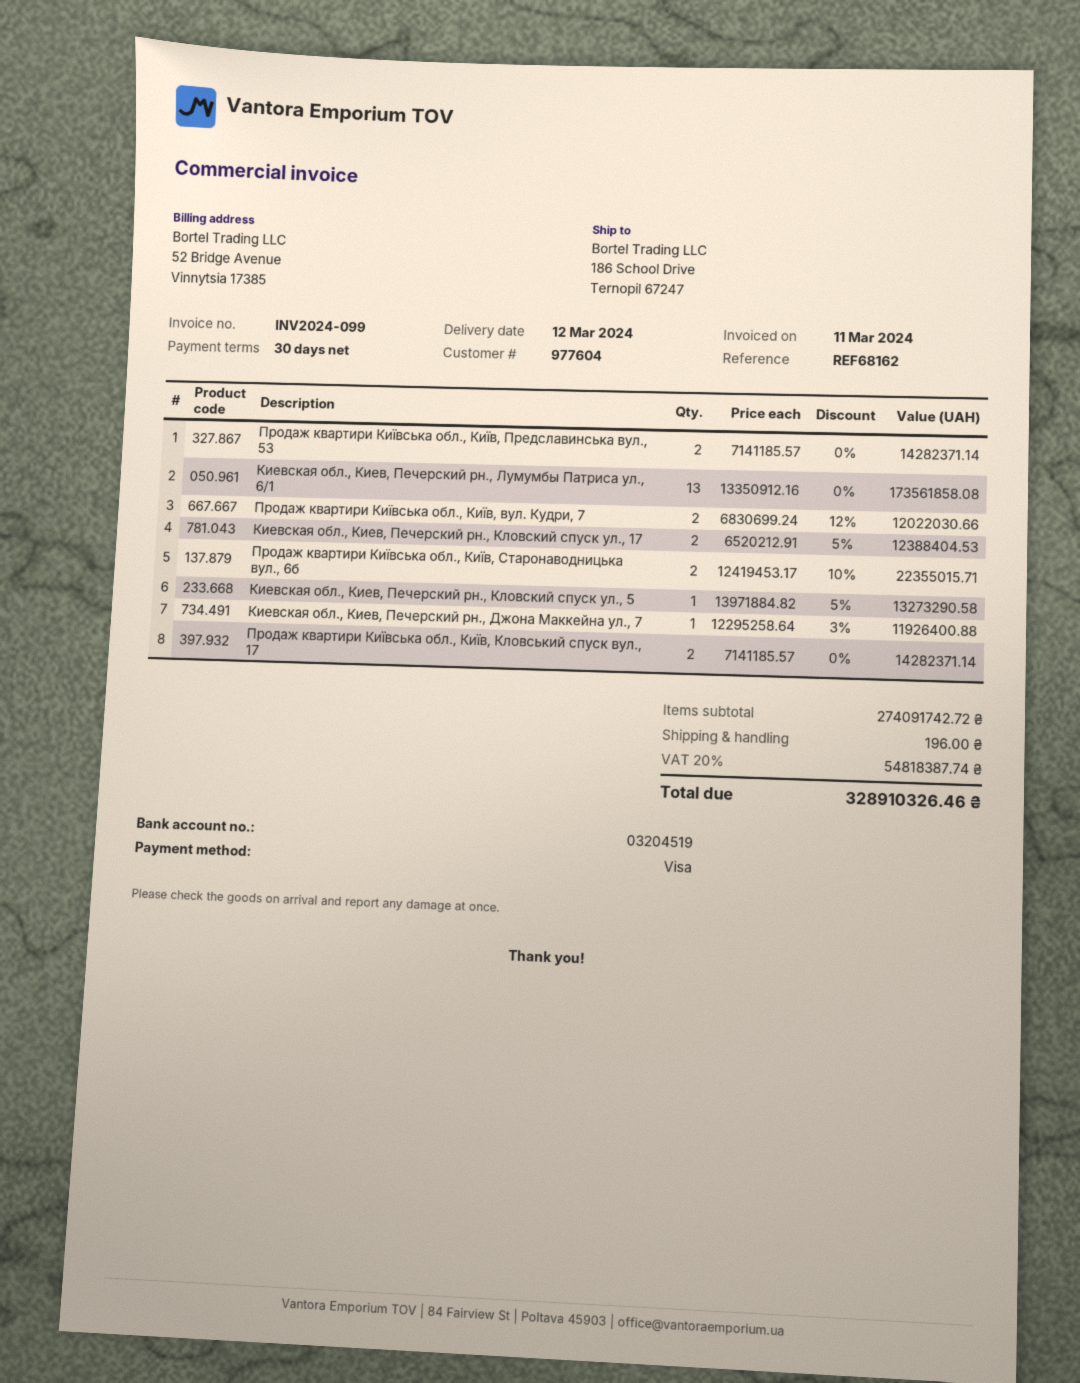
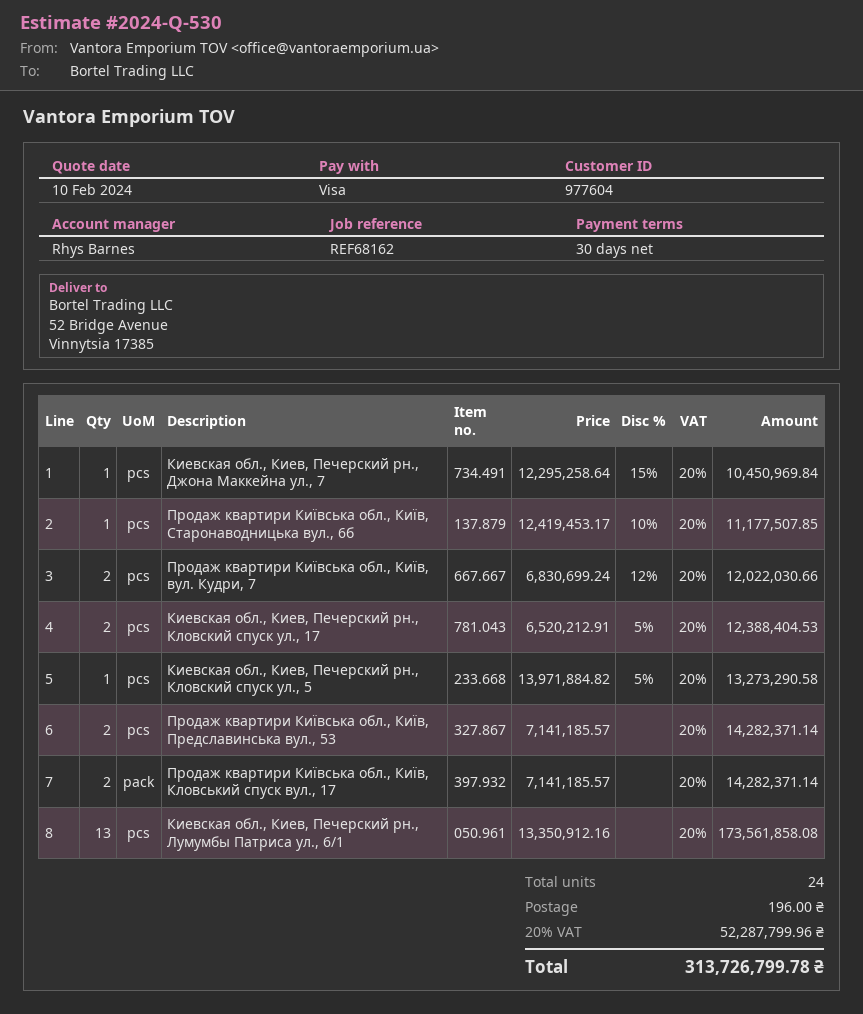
ship to: 186 School Drive, Ternopil 67247 -> 52 Bridge Avenue, Vinnytsia 17385
Продаж квартири Київська обл., Київ, Старонаводницька вул., 6б: 2 x 12419453.17 - 10% = 22355015.71 -> 1 x 12419453.17 - 10% = 11177507.85
Киевская обл., Киев, Печерский рн., Джона Маккейна ул., 7: 1 x 12295258.64 - 3% = 11926400.88 -> 1 x 12295258.64 - 15% = 10450969.84
tax: 20% = 54818387.74 -> 20% = 52287799.96
total: 328910326.46 -> 313726799.78

